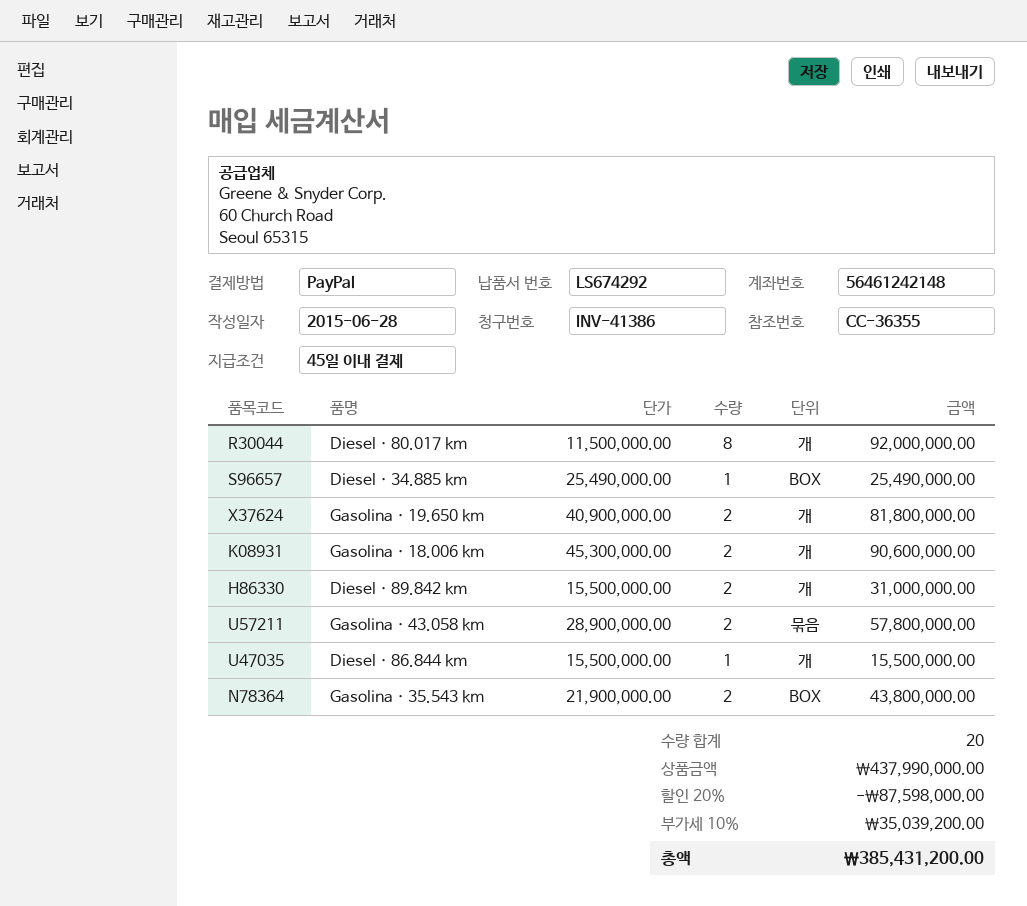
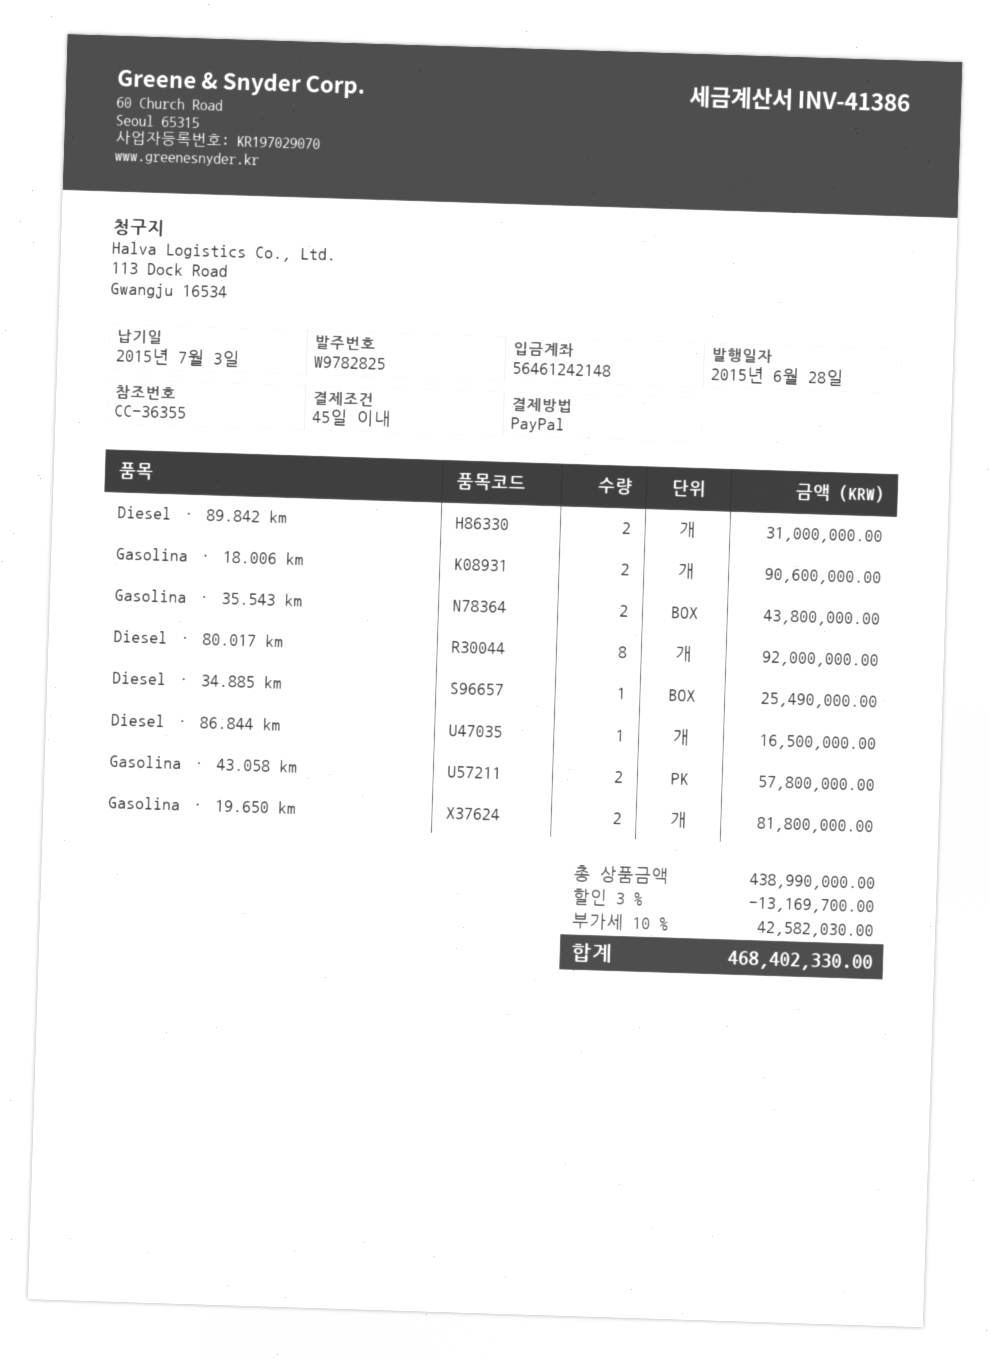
Diesel · 86.844 km: 1 for 15500000.00 -> 1 for 16500000.00
subtotal: 437990000.00 -> 438990000.00
discount: 20% = 87598000.00 -> 3% = 13169700.00
tax: 10% = 35039200.00 -> 10% = 42582030.00
total: 385431200.00 -> 468402330.00

